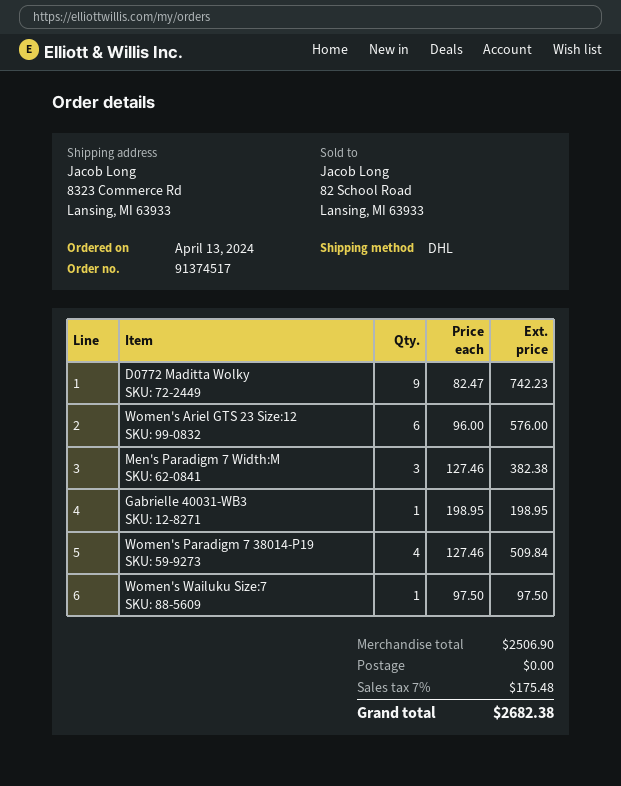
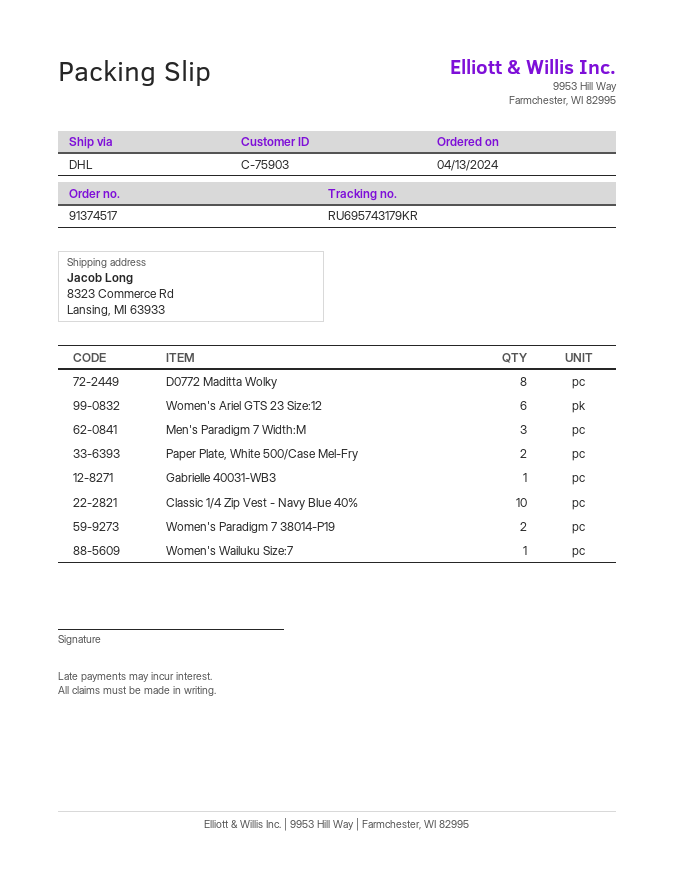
D0772 Maditta Wolky: 9 -> 8
Women's Paradigm 7 38014-P19: 4 -> 2
Paper Plate, White 500/Case Mel-Fry: none -> 2
Classic 1/4 Zip Vest - Navy Blue 40%: none -> 10

